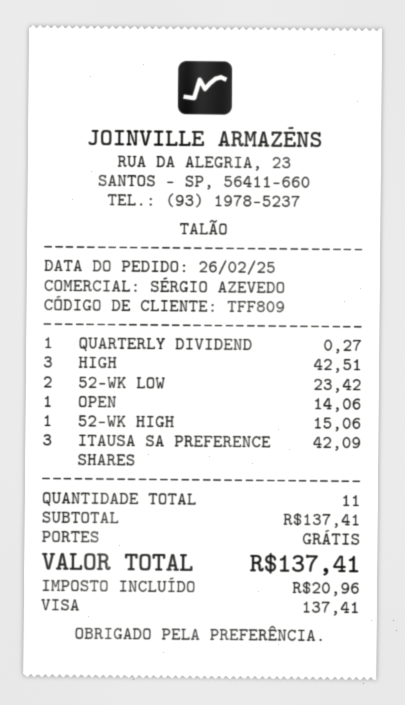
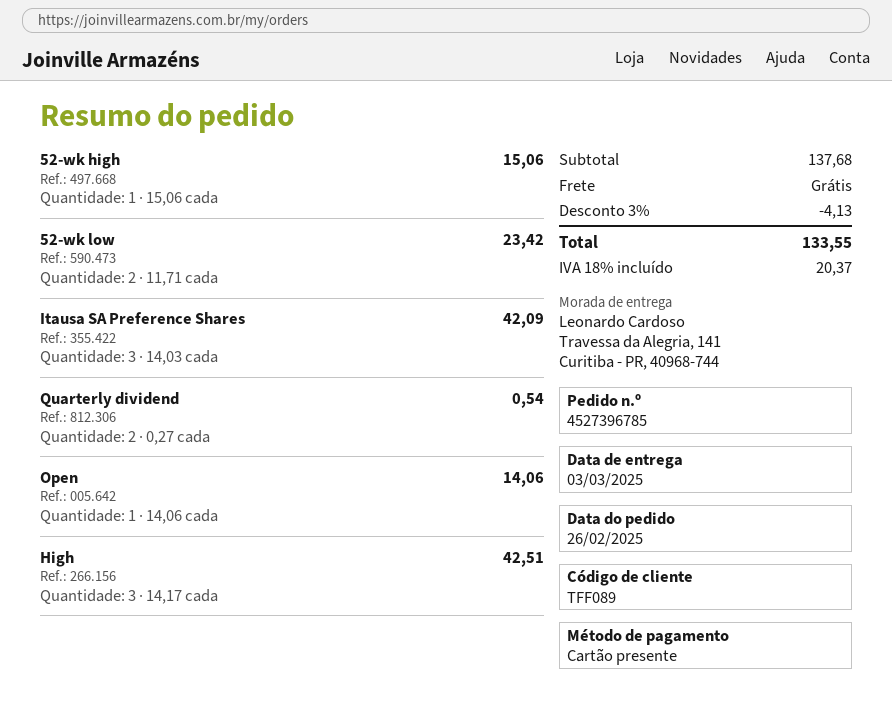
customer number: TFF809 -> TFF089
payment method: Visa -> gift card
QUARTERLY DIVIDEND: 1 for 0.27 -> 2 for 0.54
subtotal: 137.41 -> 137.68
discount: none -> 3% = 4.13
tax: 20.96 -> 20.37
total: 137.41 -> 133.55

